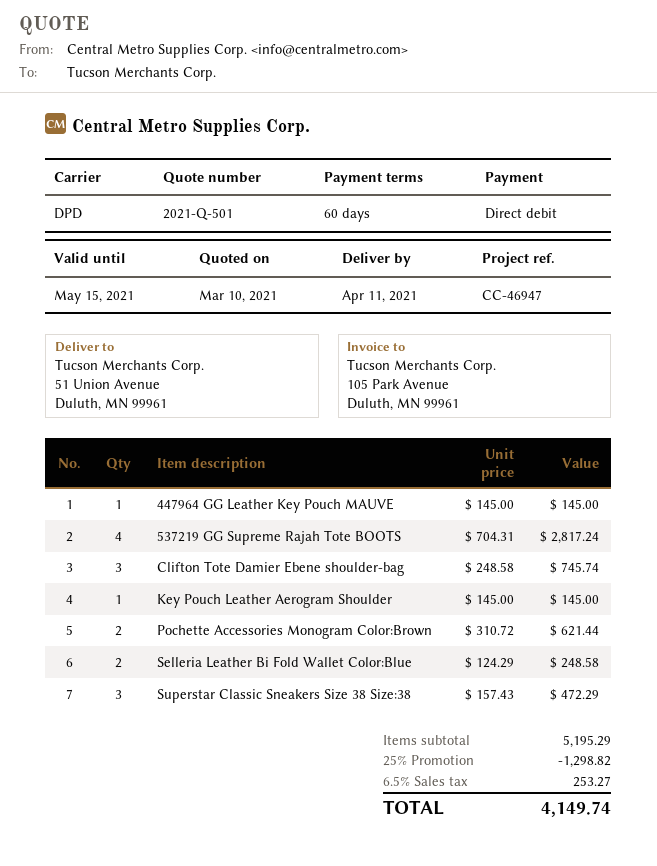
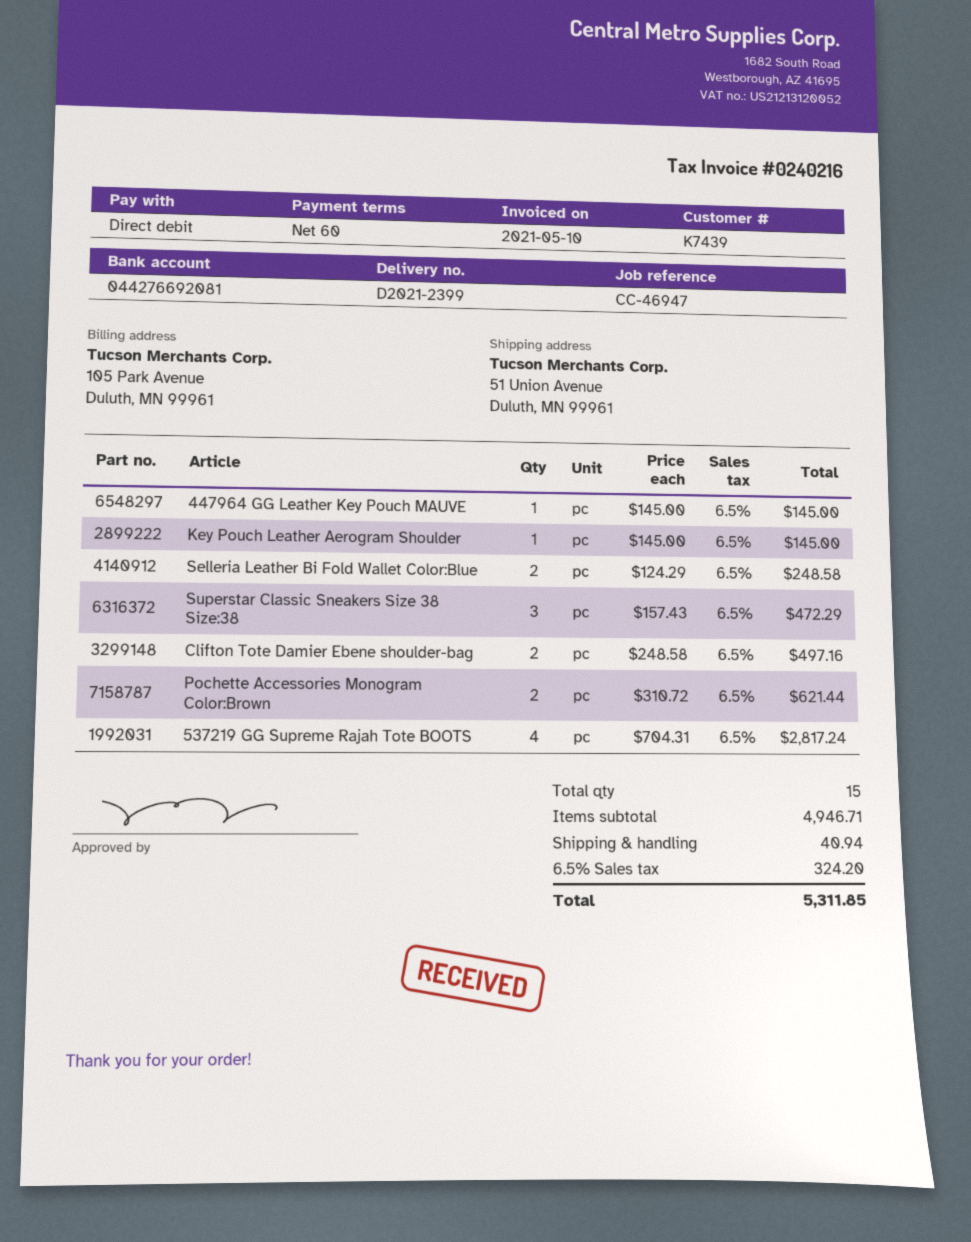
Clifton Tote Damier Ebene shoulder-bag: 3 x 248.58 = 745.74 -> 2 x 248.58 = 497.16
subtotal: 5195.29 -> 4946.71
discount: 25% = 1298.82 -> none
shipping: none -> 40.94
tax: 6.5% = 253.27 -> 6.5% = 324.20
total: 4149.74 -> 5311.85

